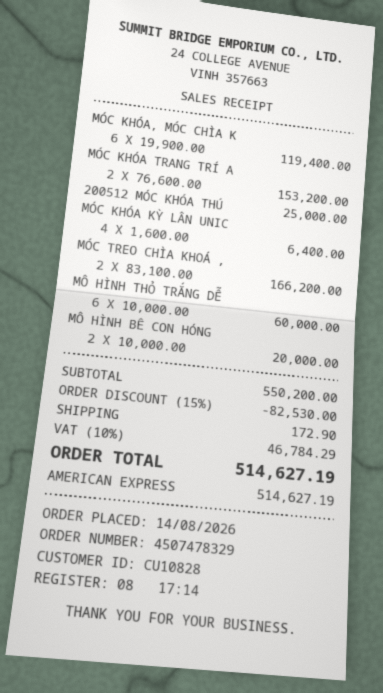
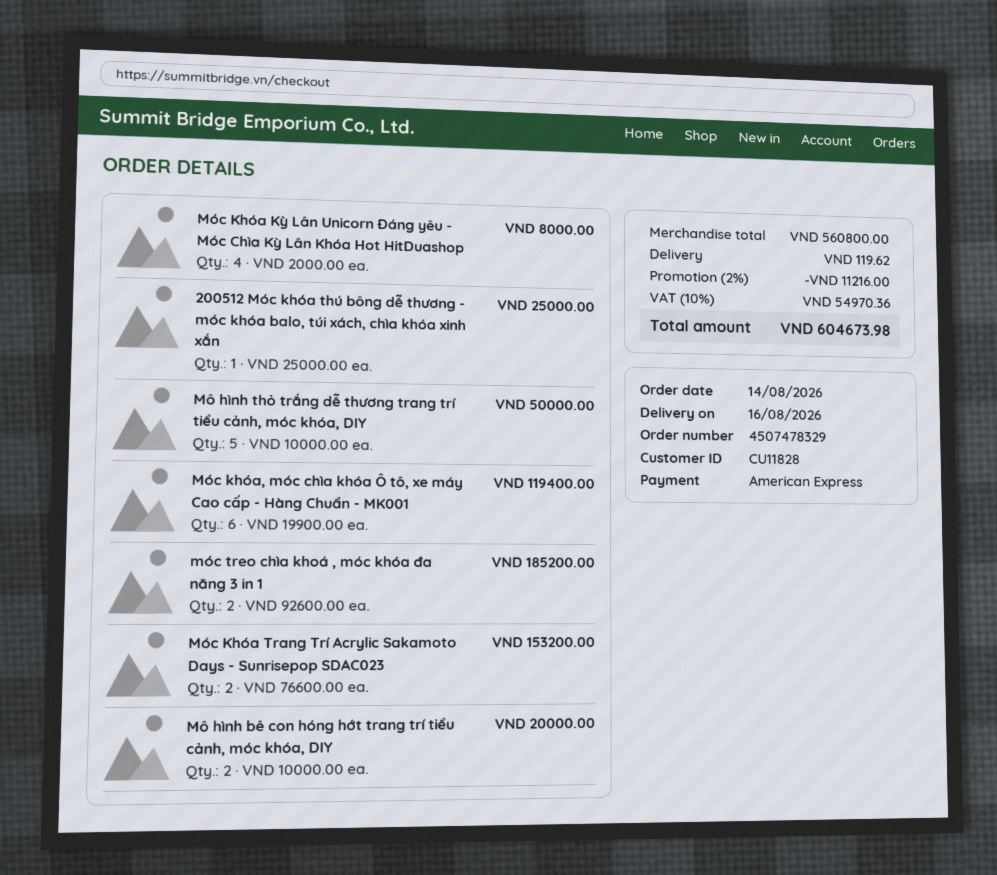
customer number: CU10828 -> CU11828
MÓC KHÓA KỲ LÂN UNIC: 4 x 1600.00 = 6400.00 -> 4 x 2000.00 = 8000.00
MÓC TREO CHÌA KHOÁ ,: 2 x 83100.00 = 166200.00 -> 2 x 92600.00 = 185200.00
MÔ HÌNH THỎ TRẮNG DỄ: 6 x 10000.00 = 60000.00 -> 5 x 10000.00 = 50000.00
subtotal: 550200.00 -> 560800.00
discount: 15% = 82530.00 -> 2% = 11216.00
shipping: 172.90 -> 119.62
tax: 10% = 46784.29 -> 10% = 54970.36
total: 514627.19 -> 604673.98

